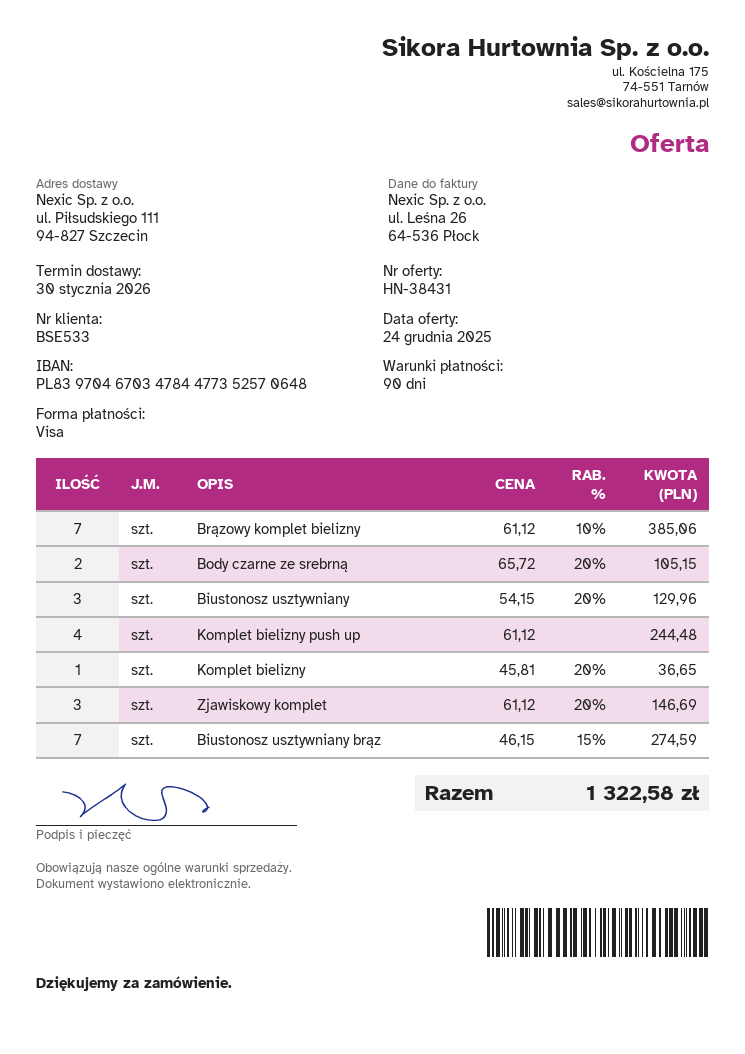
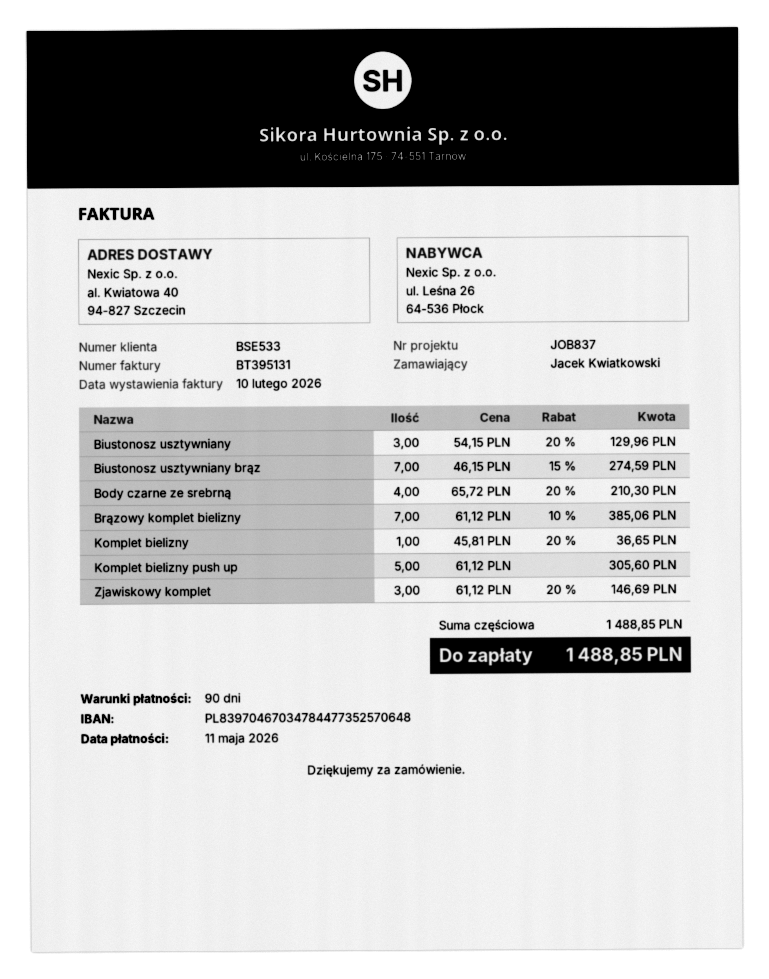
ship to: ul. Piłsudskiego 111, 94-827 Szczecin -> al. Kwiatowa 40, 94-827 Szczecin
Body czarne ze srebrną: 2 x 65.72 - 20% = 105.15 -> 4 x 65.72 - 20% = 210.30
Komplet bielizny push up: 4 x 61.12 = 244.48 -> 5 x 61.12 = 305.60
total: 1322.58 -> 1488.85

